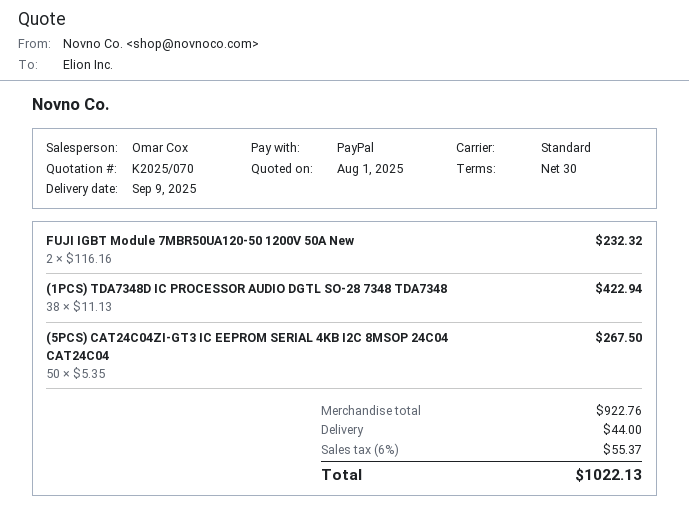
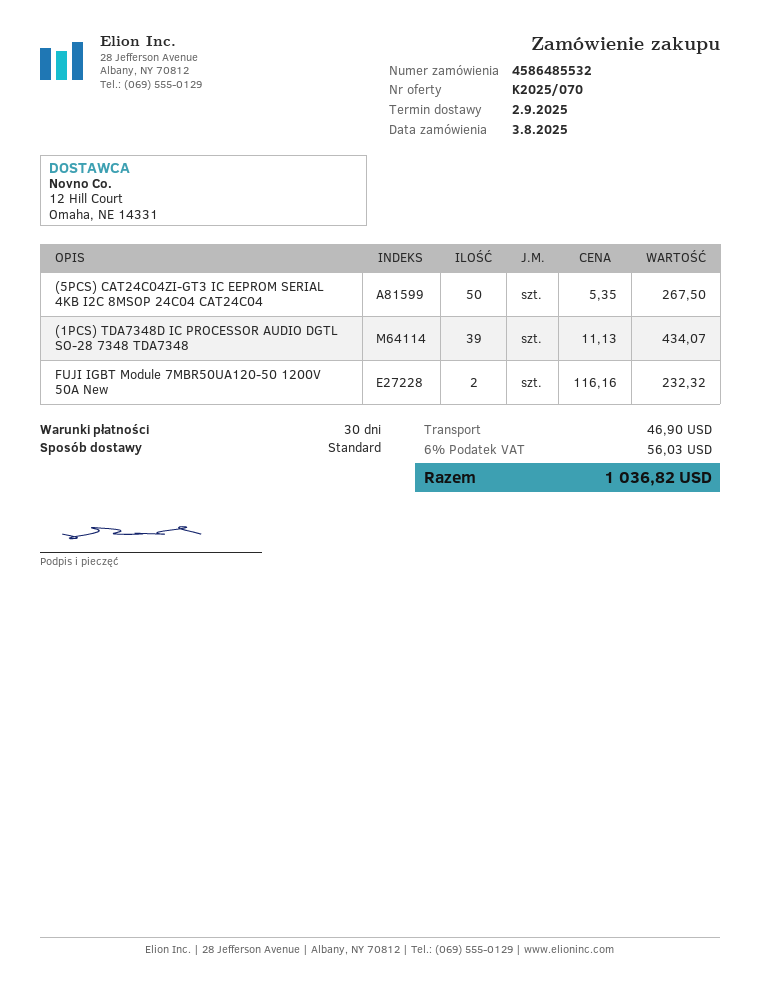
delivery date: 2025-09-09 -> 2025-09-02
(1PCS) TDA7348D IC PROCESSOR AUDIO DGTL SO-28 7348 TDA7348: 38 x 11.13 = 422.94 -> 39 x 11.13 = 434.07
shipping: 44.00 -> 46.90
tax: 6% = 55.37 -> 6% = 56.03
total: 1022.13 -> 1036.82

